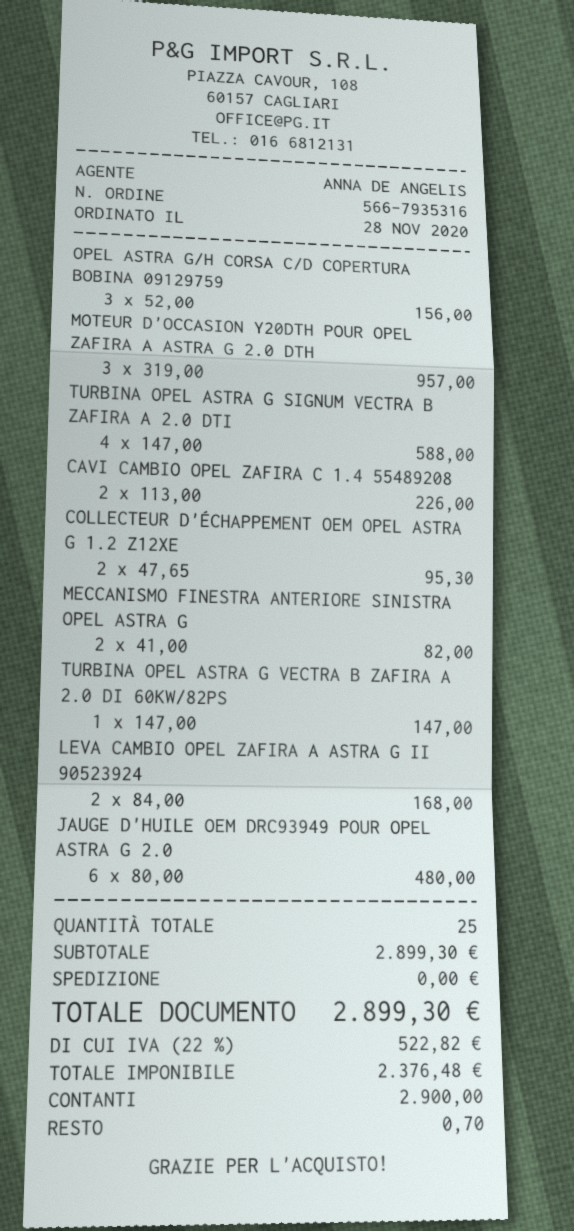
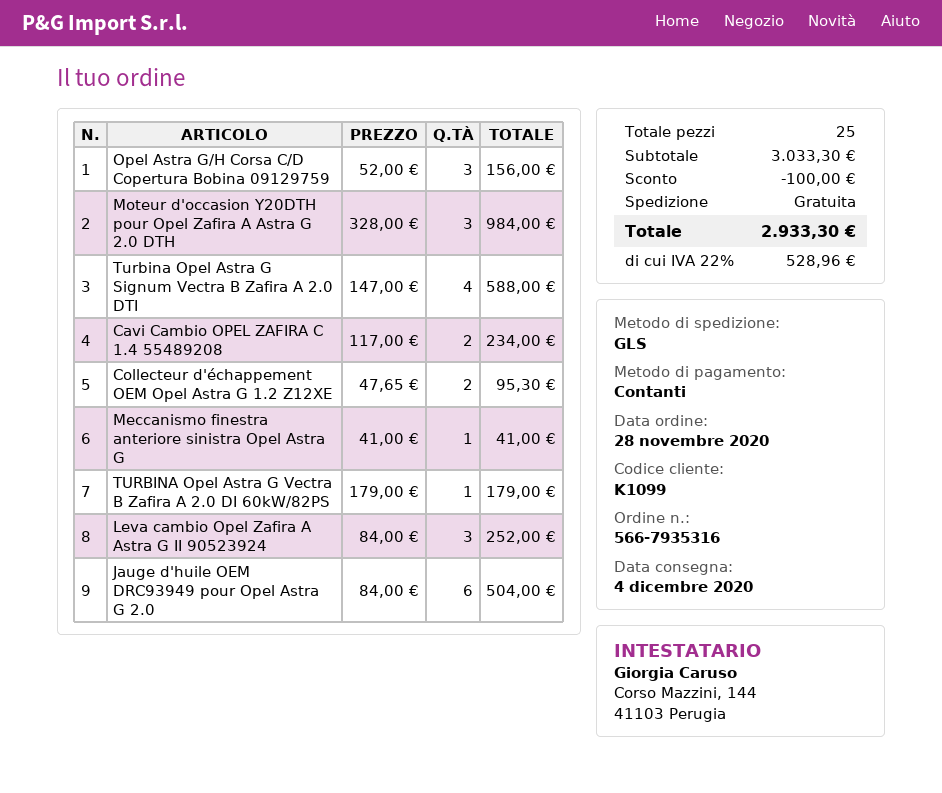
MOTEUR D'OCCASION Y20DTH POUR OPEL ZAFIRA A ASTRA G 2.0 DTH: 3 x 319.00 = 957.00 -> 3 x 328.00 = 984.00
CAVI CAMBIO OPEL ZAFIRA C 1.4 55489208: 2 x 113.00 = 226.00 -> 2 x 117.00 = 234.00
MECCANISMO FINESTRA ANTERIORE SINISTRA OPEL ASTRA G: 2 x 41.00 = 82.00 -> 1 x 41.00 = 41.00
TURBINA OPEL ASTRA G VECTRA B ZAFIRA A 2.0 DI 60KW/82PS: 1 x 147.00 = 147.00 -> 1 x 179.00 = 179.00
LEVA CAMBIO OPEL ZAFIRA A ASTRA G II 90523924: 2 x 84.00 = 168.00 -> 3 x 84.00 = 252.00
JAUGE D'HUILE OEM DRC93949 POUR OPEL ASTRA G 2.0: 6 x 80.00 = 480.00 -> 6 x 84.00 = 504.00
subtotal: 2899.30 -> 3033.30
discount: none -> 100.00
tax: 22% = 522.82 -> 22% = 528.96
total: 2899.30 -> 2933.30

